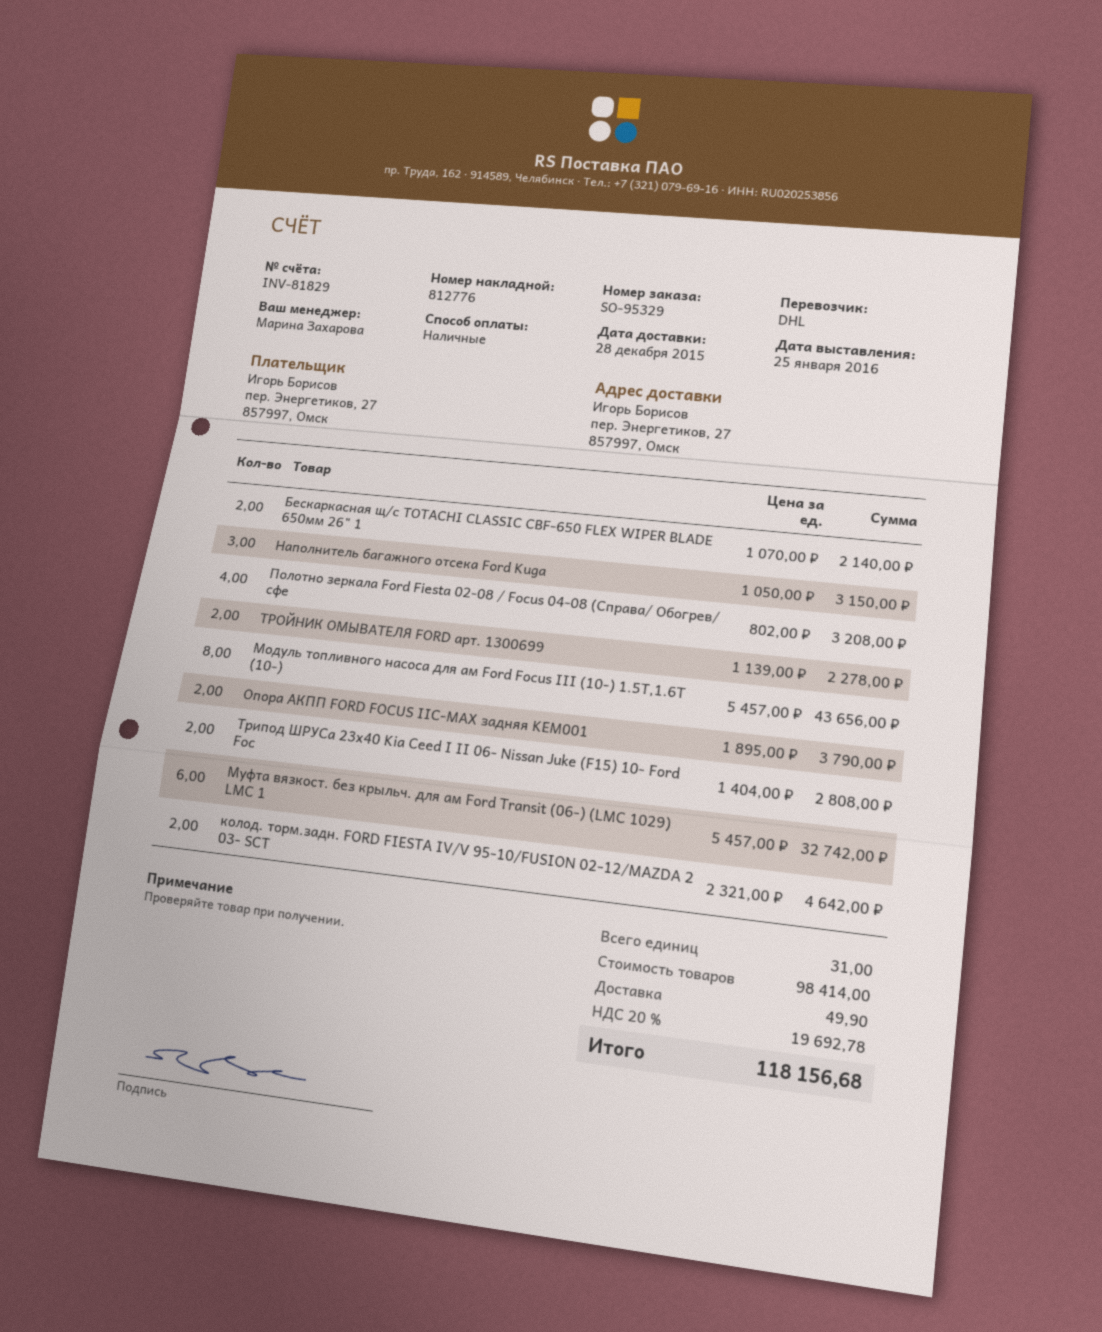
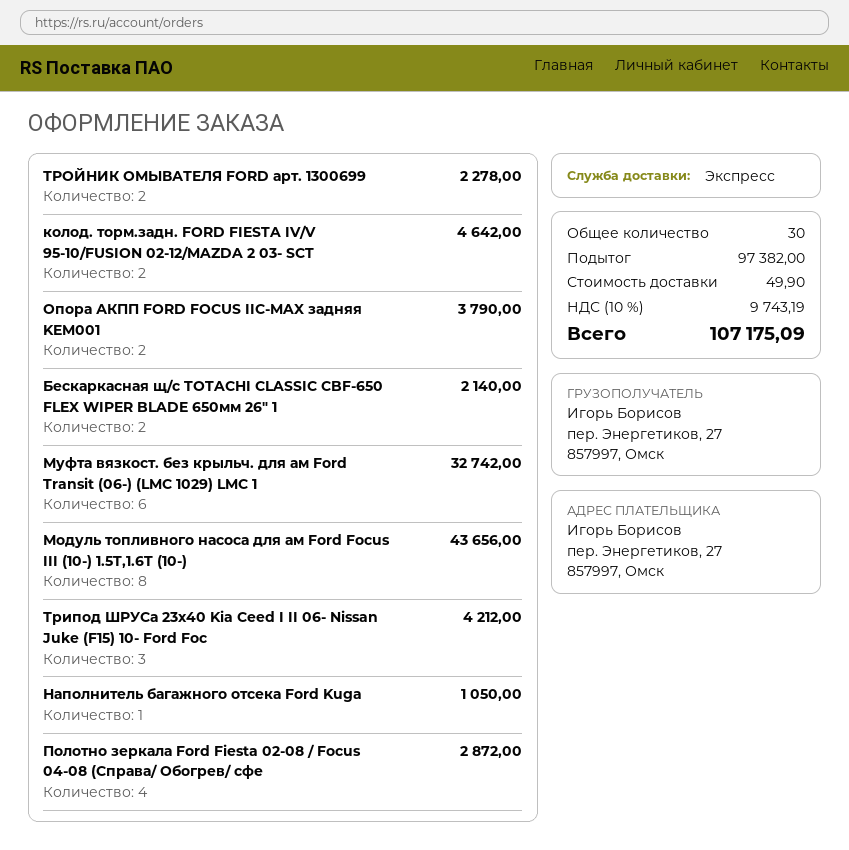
shipping method: DHL -> express
Наполнитель багажного отсека Ford Kuga: 3 for 3150.00 -> 1 for 1050.00
Полотно зеркала Ford Fiesta 02-08 / Focus 04-08 (Справа/ Обогрев/ сфе: 4 for 3208.00 -> 4 for 2872.00
Трипод ШРУСа 23x40 Kia Ceed I II 06- Nissan Juke (F15) 10- Ford Foc: 2 for 2808.00 -> 3 for 4212.00
total quantity: 31 -> 30
subtotal: 98414.00 -> 97382.00
tax: 20% = 19692.78 -> 10% = 9743.19
total: 118156.68 -> 107175.09

